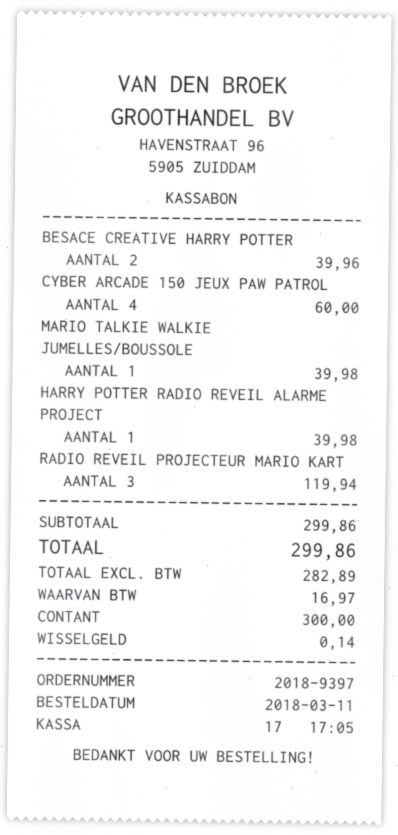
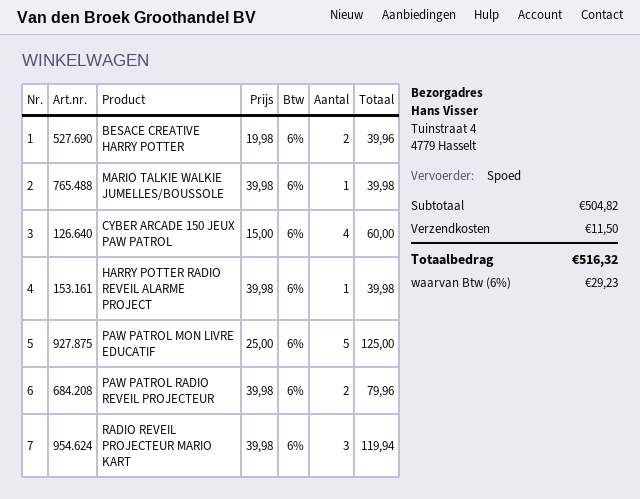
PAW PATROL MON LIVRE EDUCATIF: none -> 5 for 125.00
PAW PATROL RADIO REVEIL PROJECTEUR: none -> 2 for 79.96
subtotal: 299.86 -> 504.82
shipping: none -> 11.50
tax: 16.97 -> 29.23
total: 299.86 -> 516.32

